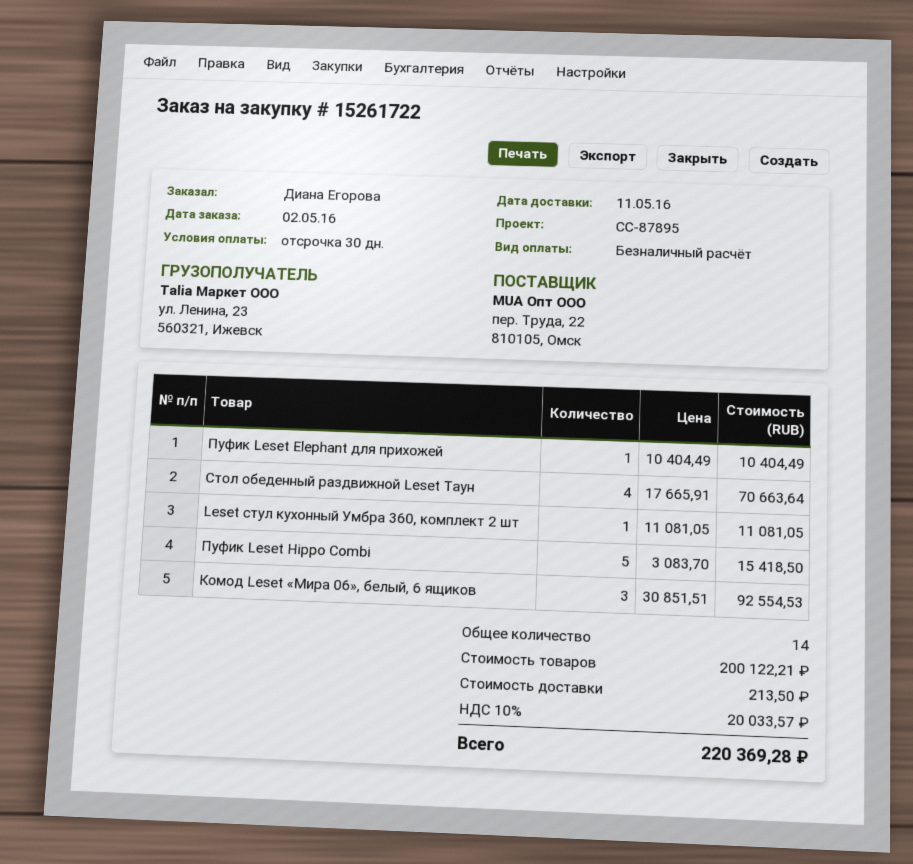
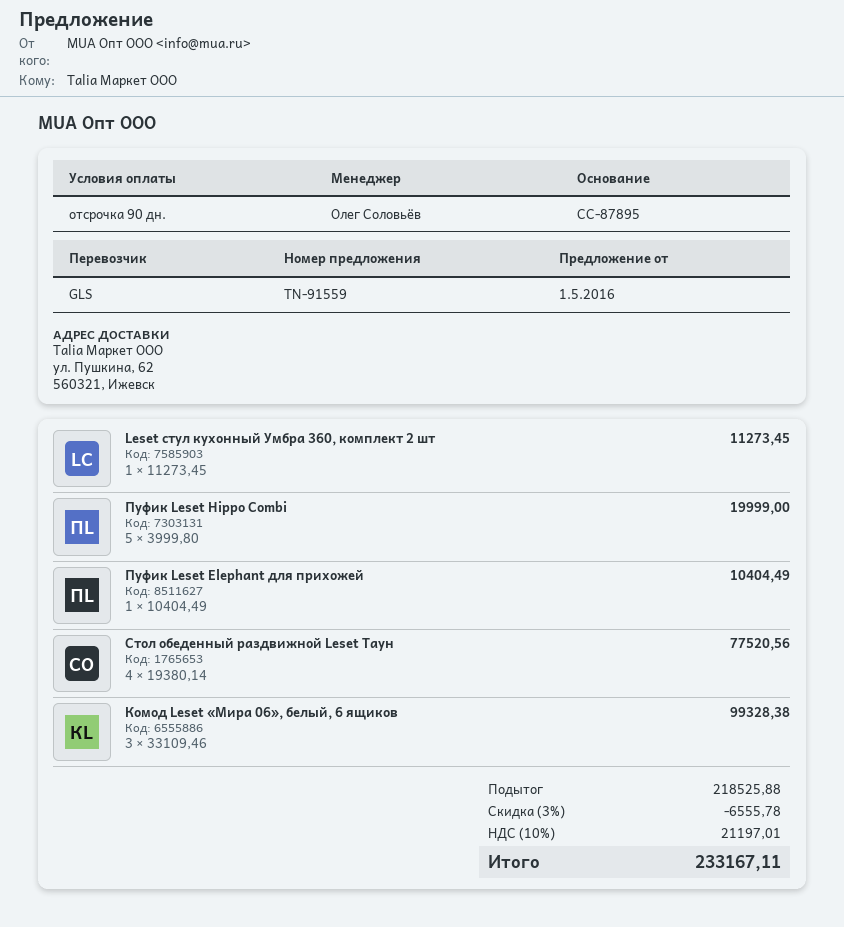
payment terms: 30 days -> 90 days
ship to: ул. Ленина, 23, 560321, Ижевск -> ул. Пушкина, 62, 560321, Ижевск
Стол обеденный раздвижной Leset Таун: 4 x 17665.91 = 70663.64 -> 4 x 19380.14 = 77520.56
Leset стул кухонный Умбра 360, комплект 2 шт: 1 x 11081.05 = 11081.05 -> 1 x 11273.45 = 11273.45
Пуфик Leset Hippo Combi: 5 x 3083.70 = 15418.50 -> 5 x 3999.80 = 19999.00
Комод Leset «Мира 06», белый, 6 ящиков: 3 x 30851.51 = 92554.53 -> 3 x 33109.46 = 99328.38
subtotal: 200122.21 -> 218525.88
discount: none -> 3% = 6555.78
shipping: 213.50 -> none
tax: 10% = 20033.57 -> 10% = 21197.01
total: 220369.28 -> 233167.11

